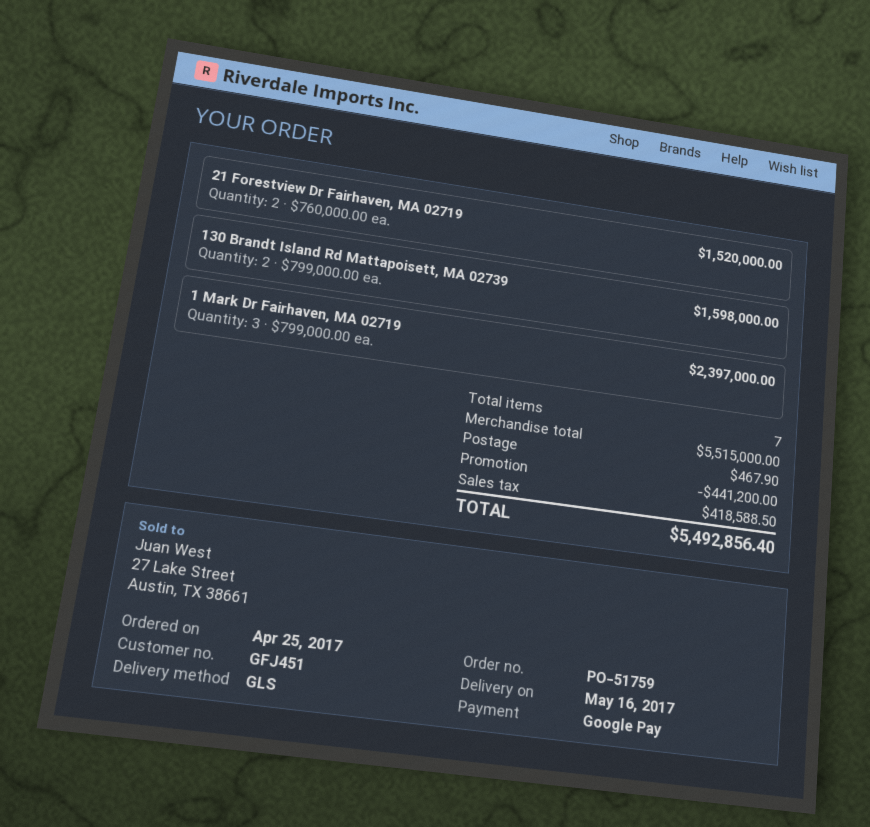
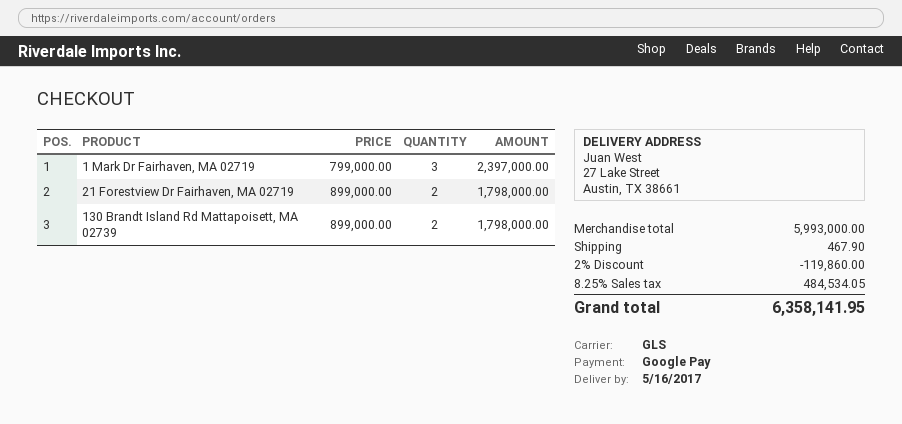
21 Forestview Dr Fairhaven, MA 02719: 2 x 760000.00 = 1520000.00 -> 2 x 899000.00 = 1798000.00
130 Brandt Island Rd Mattapoisett, MA 02739: 2 x 799000.00 = 1598000.00 -> 2 x 899000.00 = 1798000.00
subtotal: 5515000.00 -> 5993000.00
discount: 441200.00 -> 119860.00
tax: 418588.50 -> 484534.05
total: 5492856.40 -> 6358141.95

